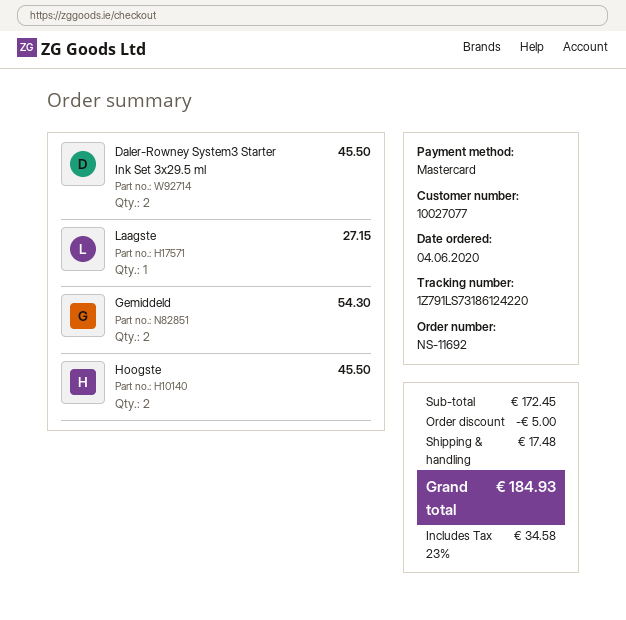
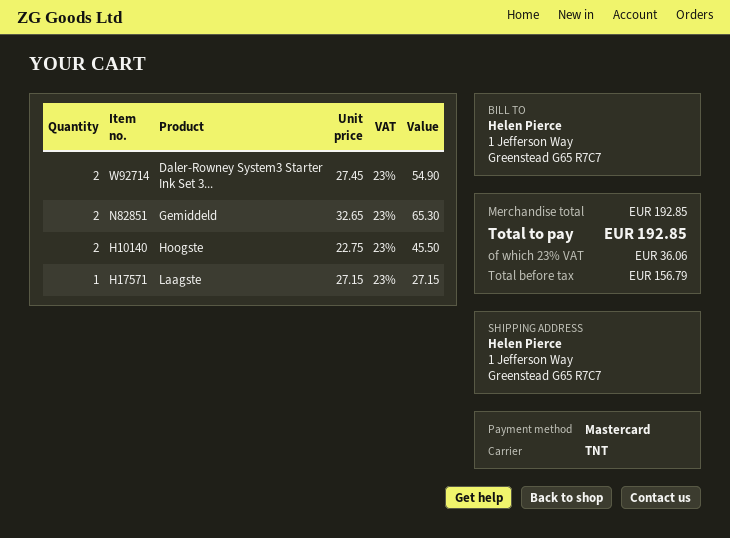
Daler-Rowney System3 Starter Ink Set 3x29.5 ml: 2 for 45.50 -> 2 for 54.90
Gemiddeld: 2 for 54.30 -> 2 for 65.30
subtotal: 172.45 -> 192.85
discount: 5.00 -> none
shipping: 17.48 -> none
tax: 23% = 34.58 -> 23% = 36.06
total: 184.93 -> 192.85

